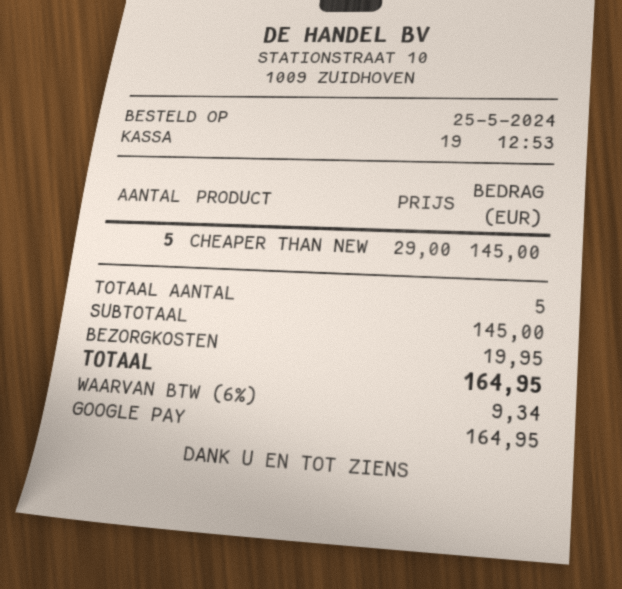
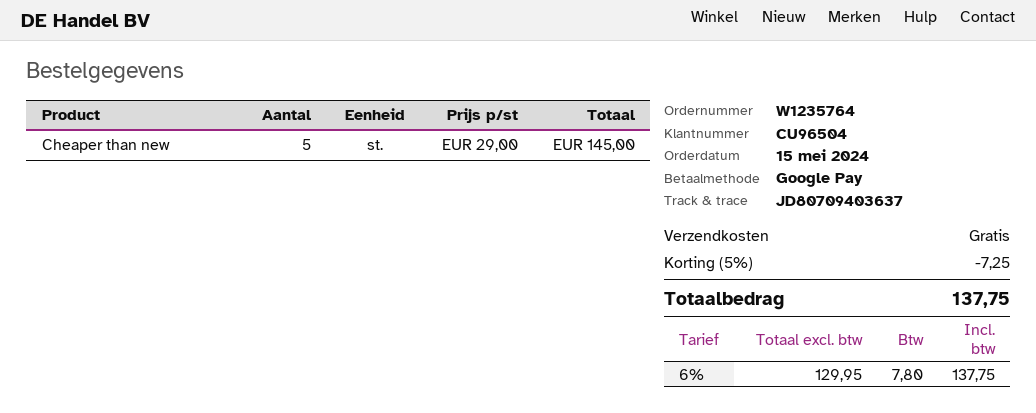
order date: 2024-05-25 -> 2024-05-15
discount: none -> 5% = 7.25
shipping: 19.95 -> 0.00
tax: 6% = 9.34 -> 6% = 7.80
total: 164.95 -> 137.75

